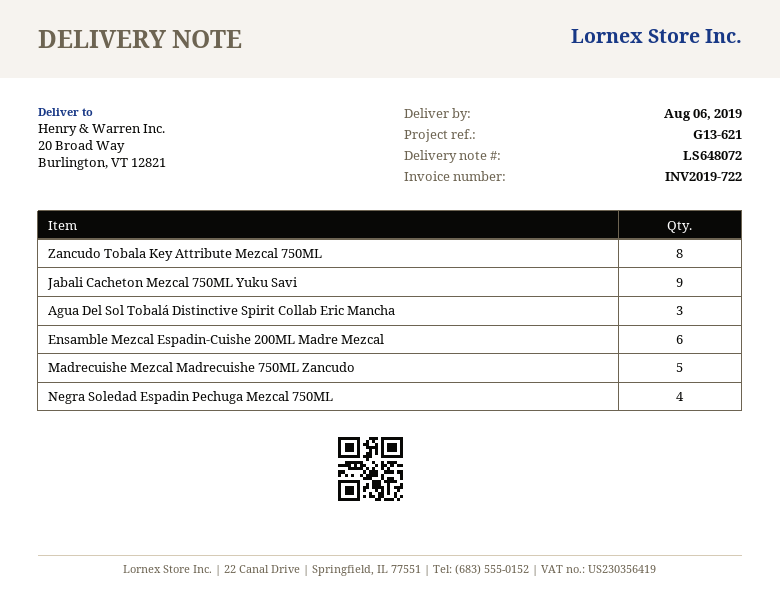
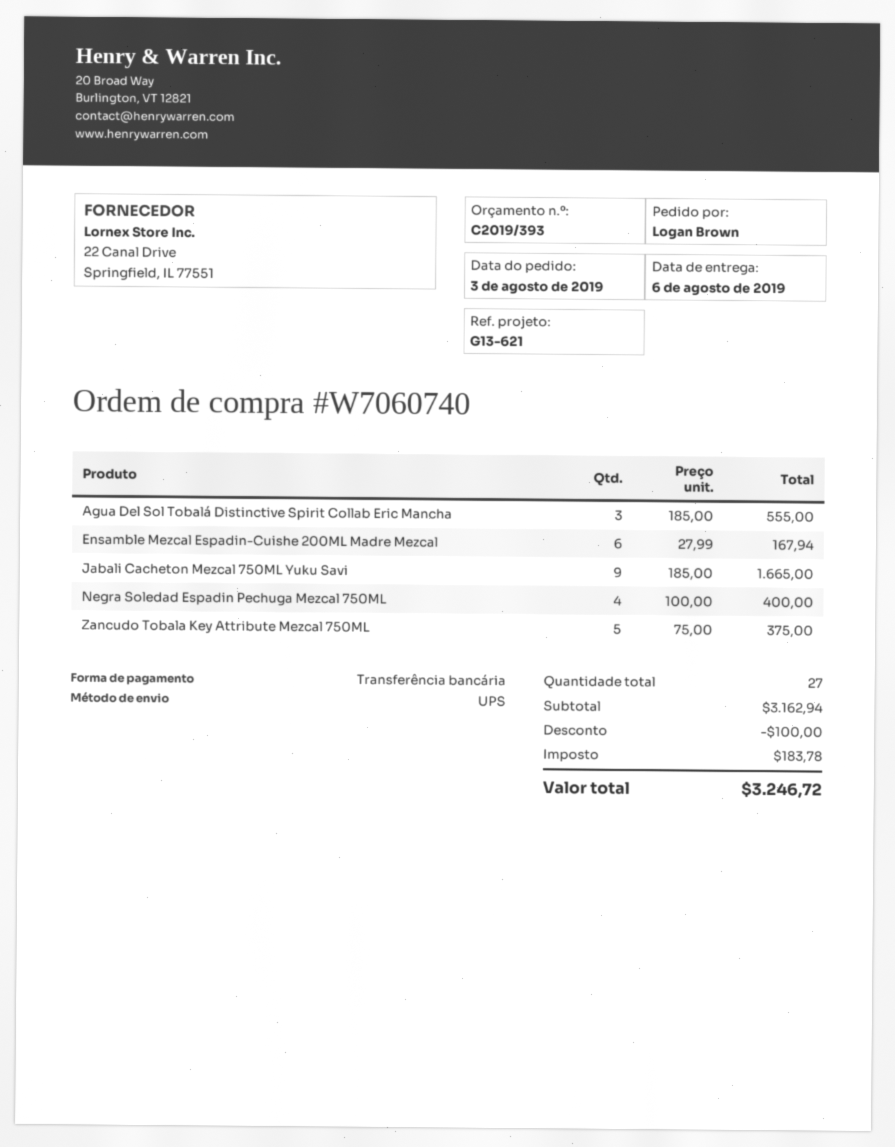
Zancudo Tobala Key Attribute Mezcal 750ML: 8 -> 5
Madrecuishe Mezcal Madrecuishe 750ML Zancudo: 5 -> none

